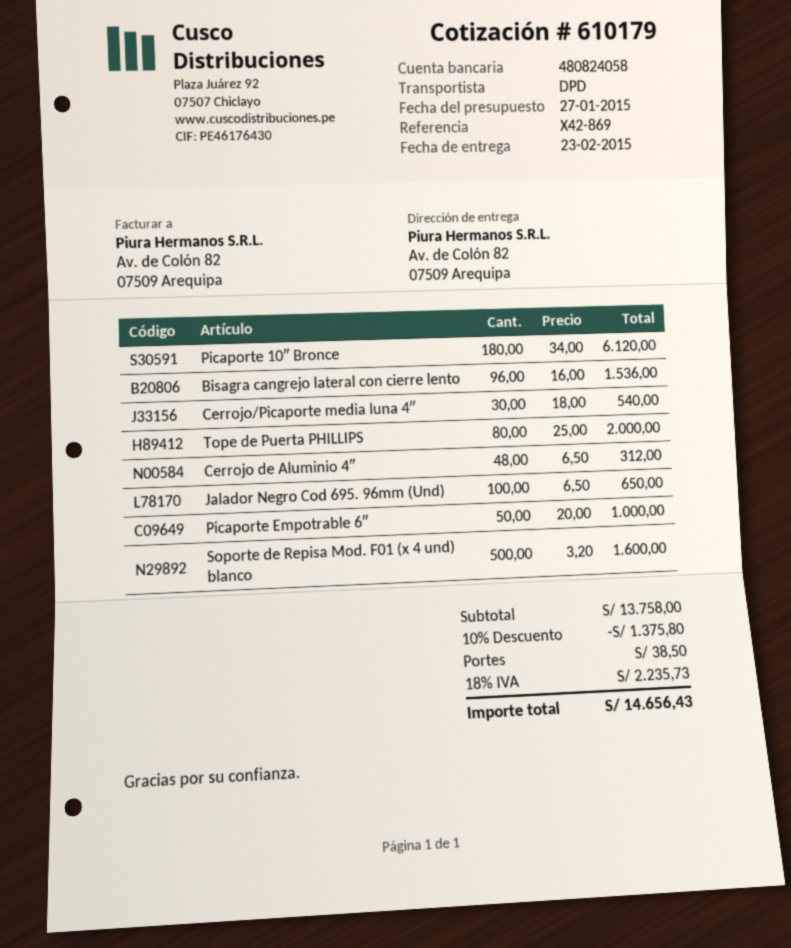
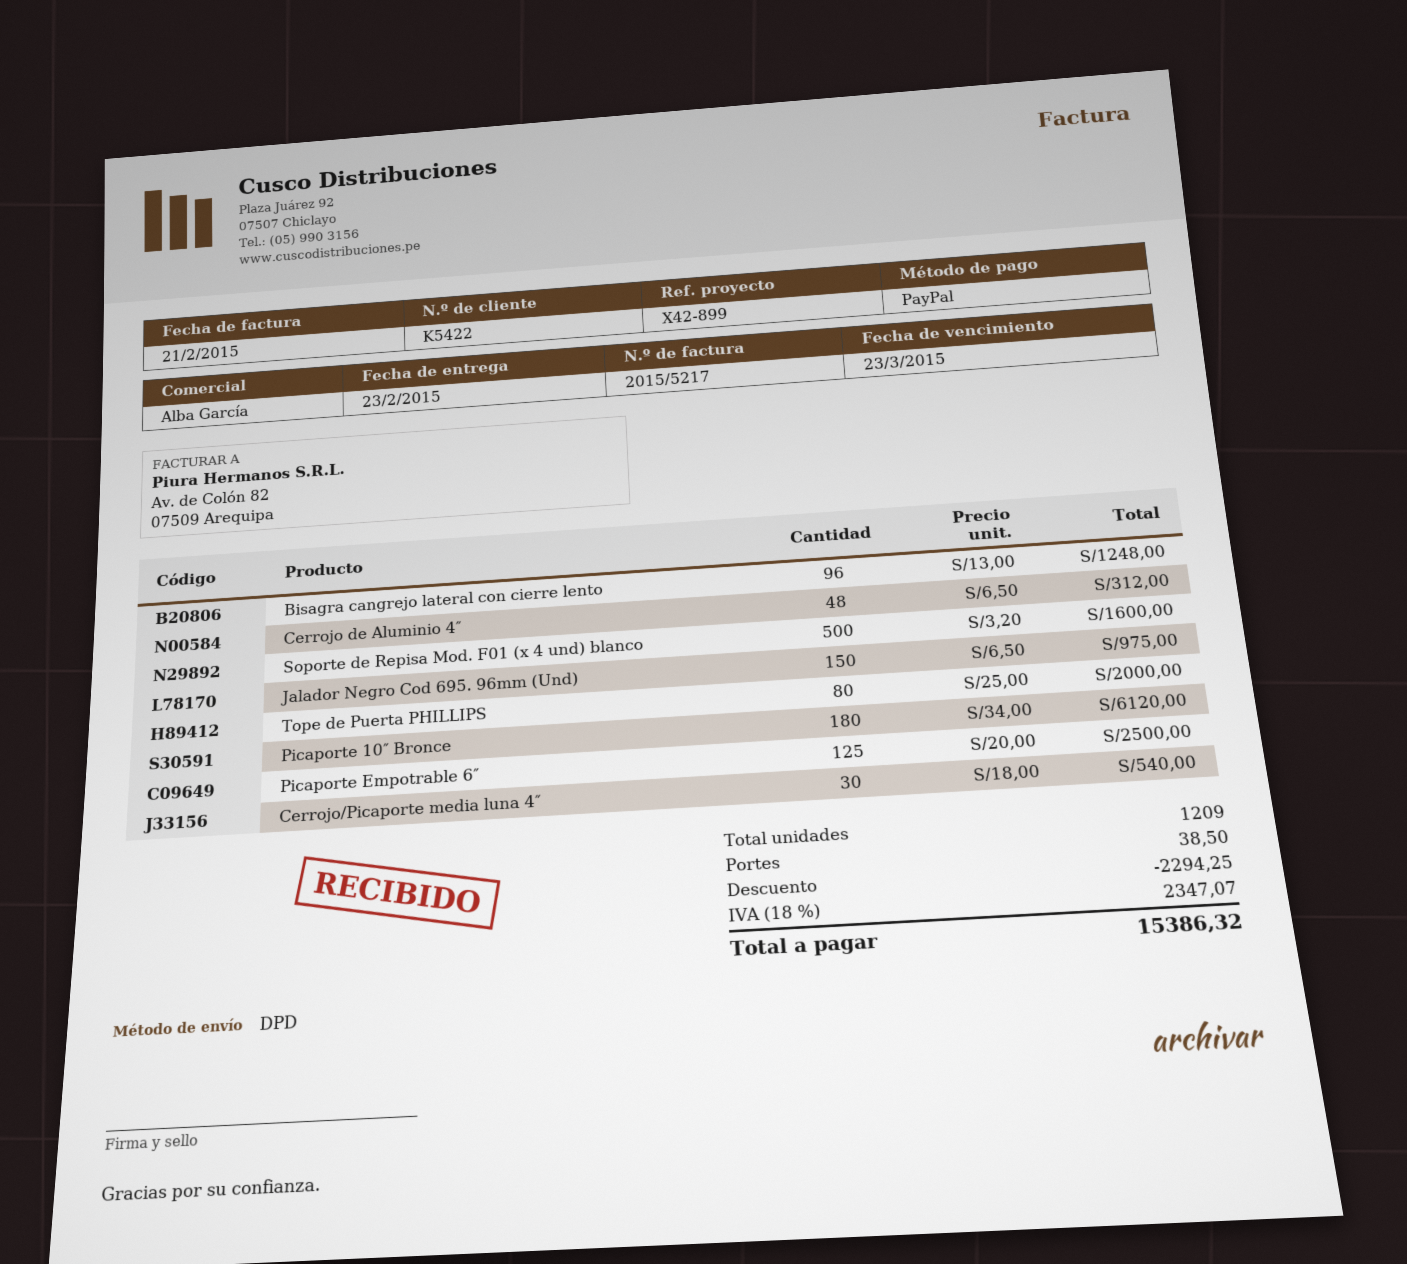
reference: X42-869 -> X42-899
Bisagra cangrejo lateral con cierre lento: 96 x 16.00 = 1536.00 -> 96 x 13.00 = 1248.00
Jalador Negro Cod 695. 96mm (Und): 100 x 6.50 = 650.00 -> 150 x 6.50 = 975.00
Picaporte Empotrable 6″: 50 x 20.00 = 1000.00 -> 125 x 20.00 = 2500.00
discount: 1375.80 -> 2294.25
tax: 18% = 2235.73 -> 18% = 2347.07
total: 14656.43 -> 15386.32

